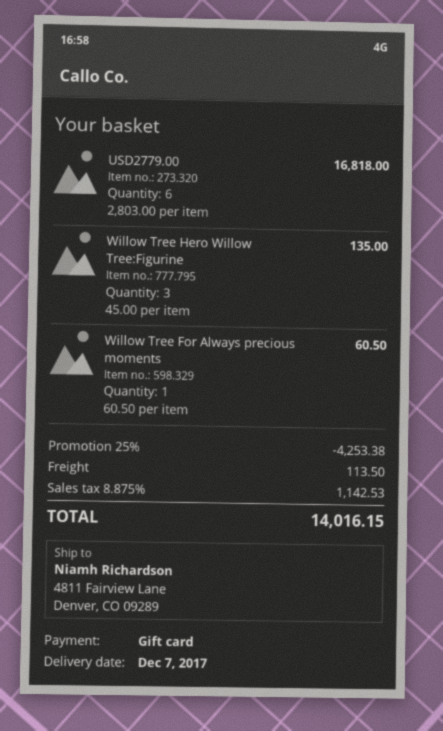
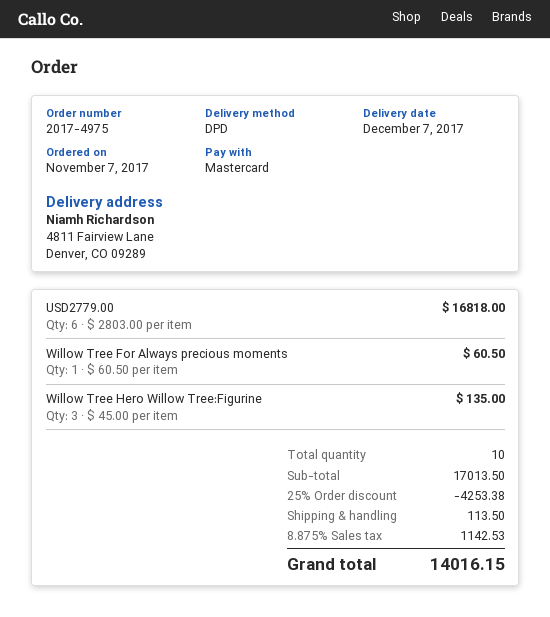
payment method: gift card -> Mastercard

